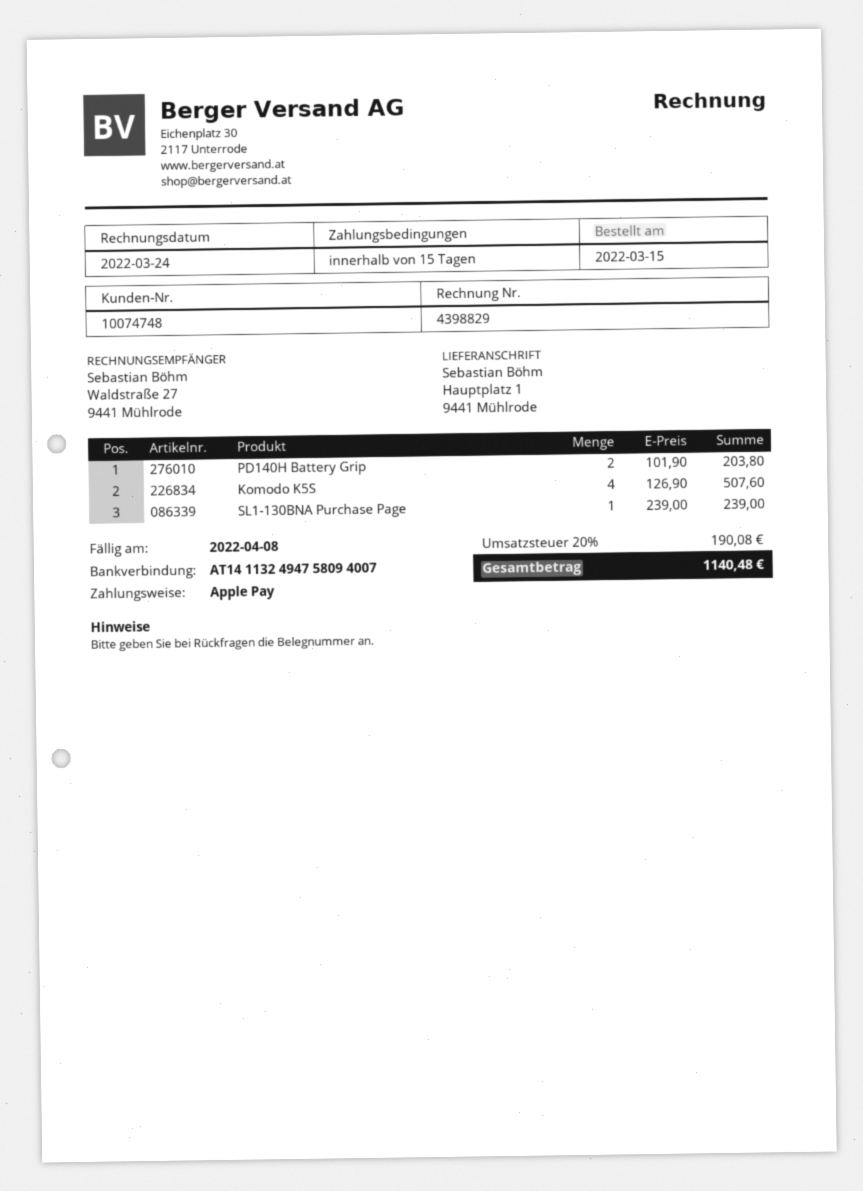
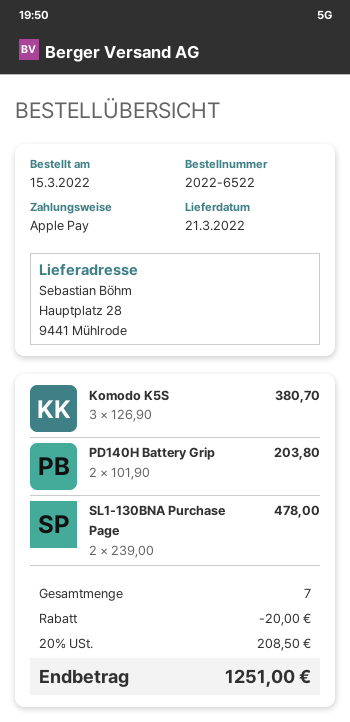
ship to: Hauptplatz 1, 9441 Mühlrode -> Hauptplatz 28, 9441 Mühlrode
Komodo K5S: 4 x 126.90 = 507.60 -> 3 x 126.90 = 380.70
SL1-130BNA Purchase Page: 1 x 239.00 = 239.00 -> 2 x 239.00 = 478.00
discount: none -> 20.00
tax: 20% = 190.08 -> 20% = 208.50
total: 1140.48 -> 1251.00

